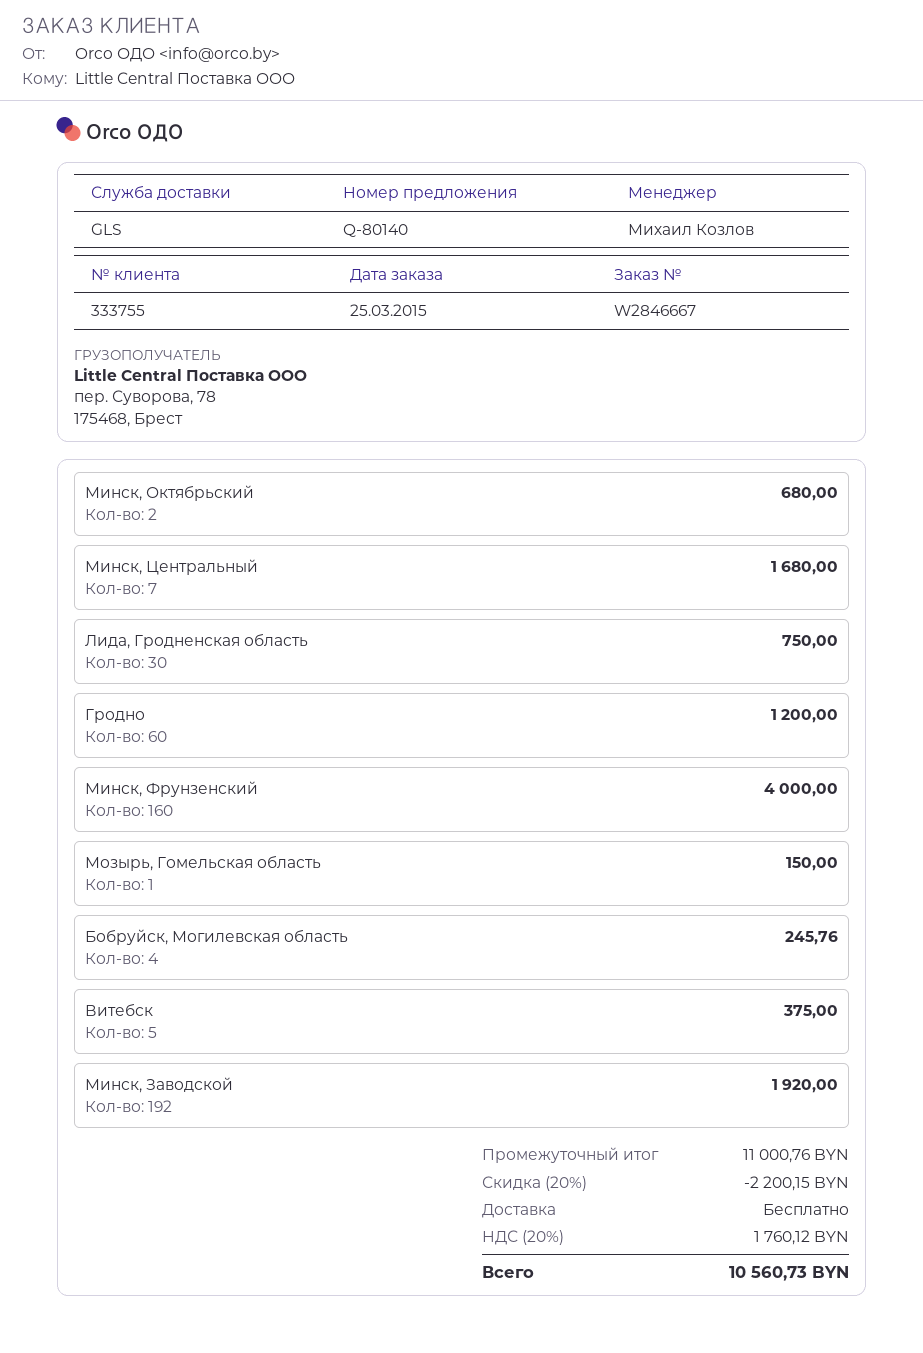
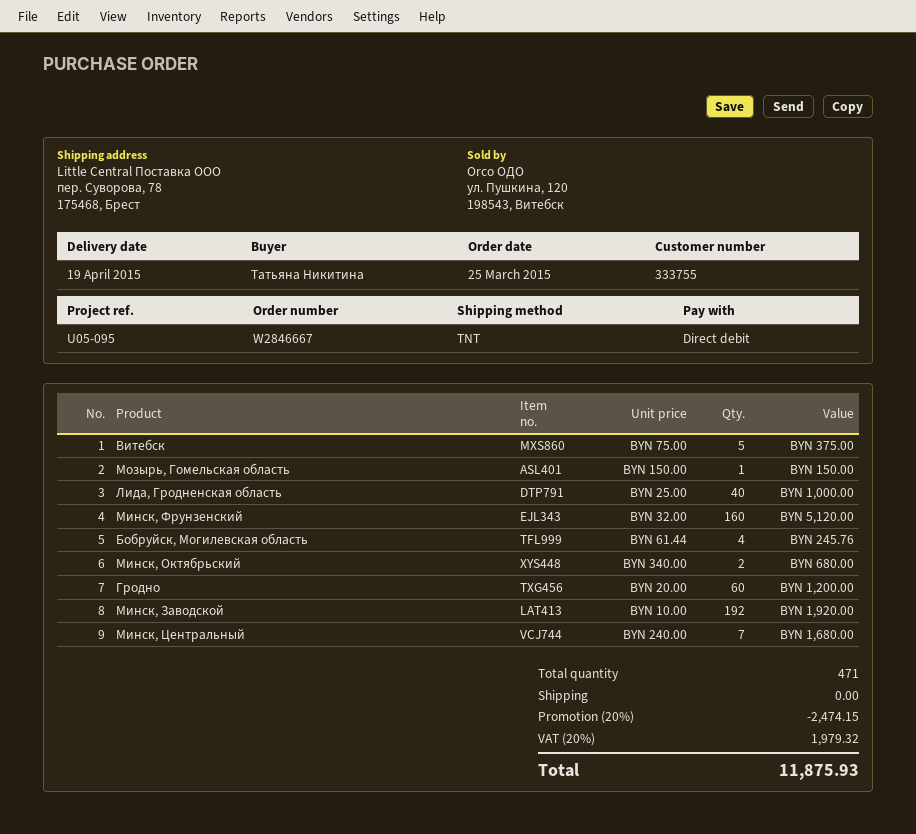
shipping method: GLS -> TNT
Лида, Гродненская область: 30 for 750.00 -> 40 for 1000.00
Минск, Фрунзенский: 160 for 4000.00 -> 160 for 5120.00
discount: 20% = 2200.15 -> 20% = 2474.15
tax: 20% = 1760.12 -> 20% = 1979.32
total: 10560.73 -> 11875.93

